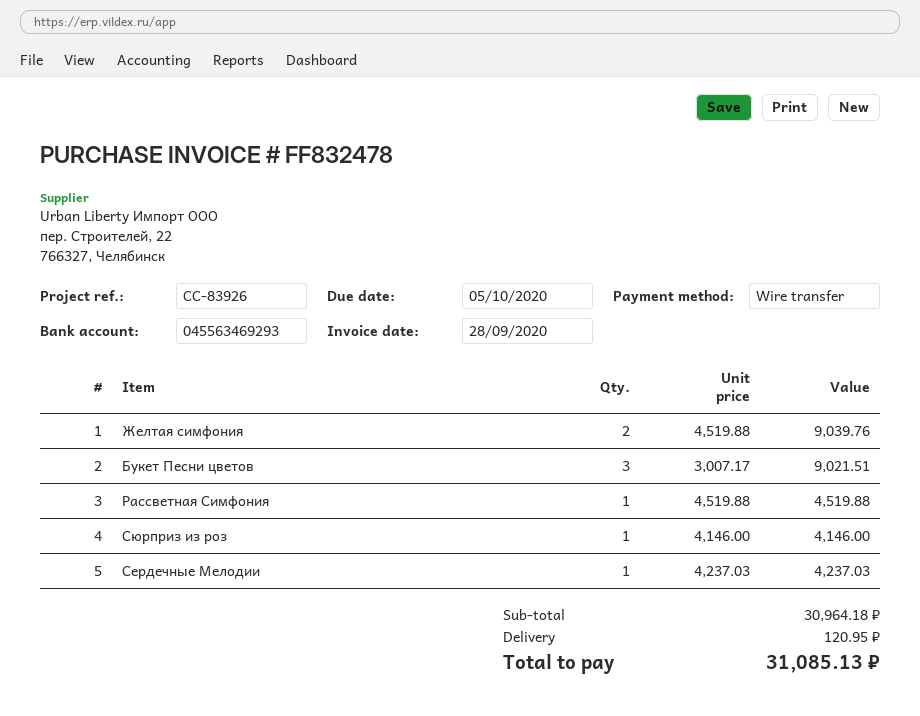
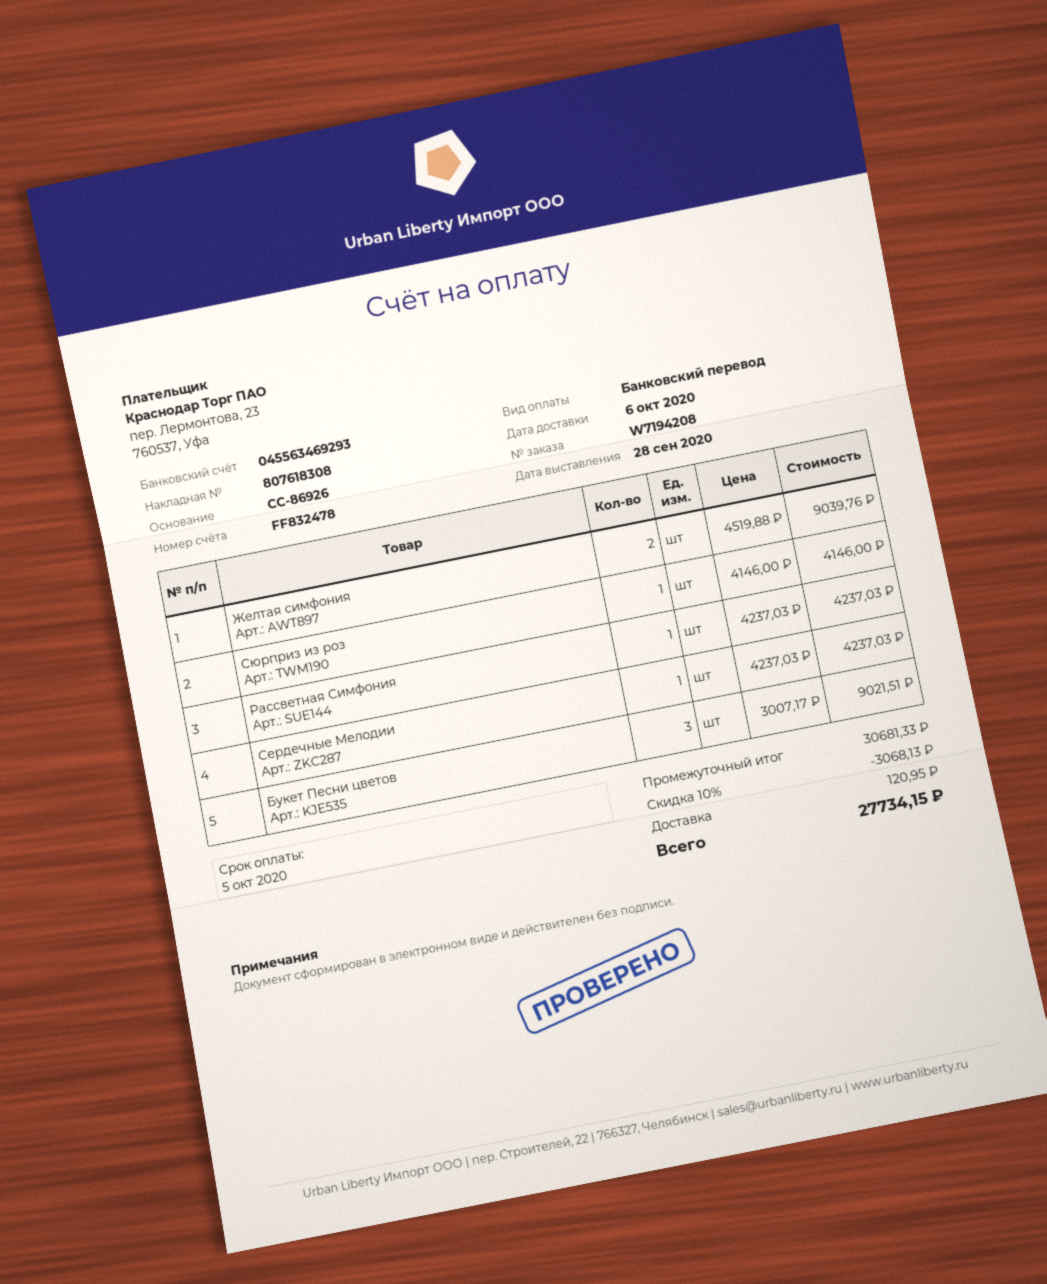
reference: CC-83926 -> CC-86926
Рассветная Симфония: 1 x 4519.88 = 4519.88 -> 1 x 4237.03 = 4237.03
subtotal: 30964.18 -> 30681.33
discount: none -> 10% = 3068.13
total: 31085.13 -> 27734.15

